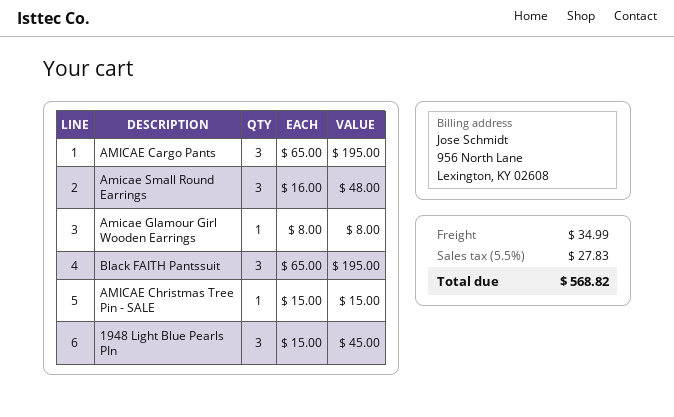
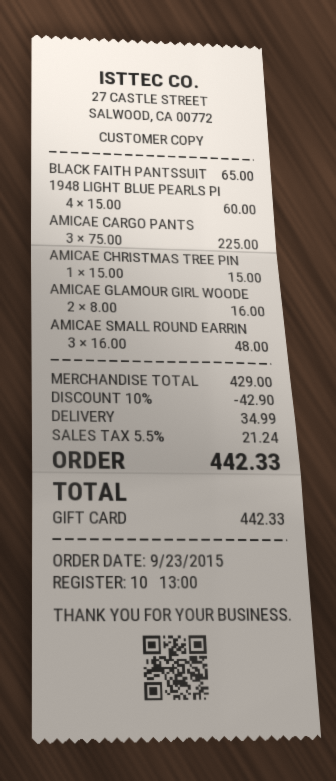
AMICAE Cargo Pants: 3 x 65.00 = 195.00 -> 3 x 75.00 = 225.00
Amicae Glamour Girl Wooden Earrings: 1 x 8.00 = 8.00 -> 2 x 8.00 = 16.00
Black FAITH Pantssuit: 3 x 65.00 = 195.00 -> 1 x 65.00 = 65.00
1948 Light Blue Pearls PIn: 3 x 15.00 = 45.00 -> 4 x 15.00 = 60.00
discount: none -> 10% = 42.90
tax: 5.5% = 27.83 -> 5.5% = 21.24
total: 568.82 -> 442.33

